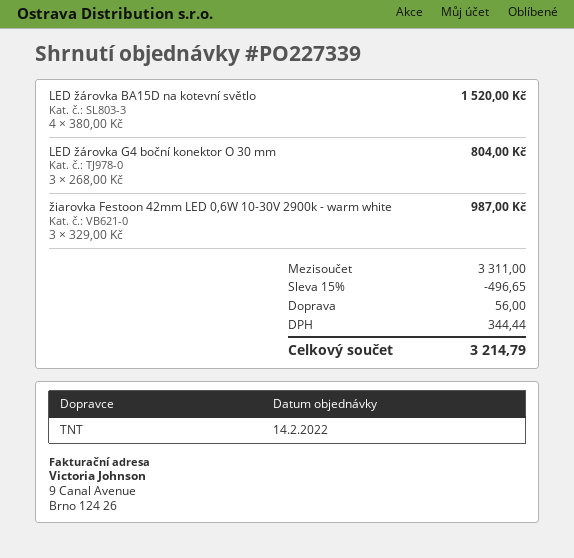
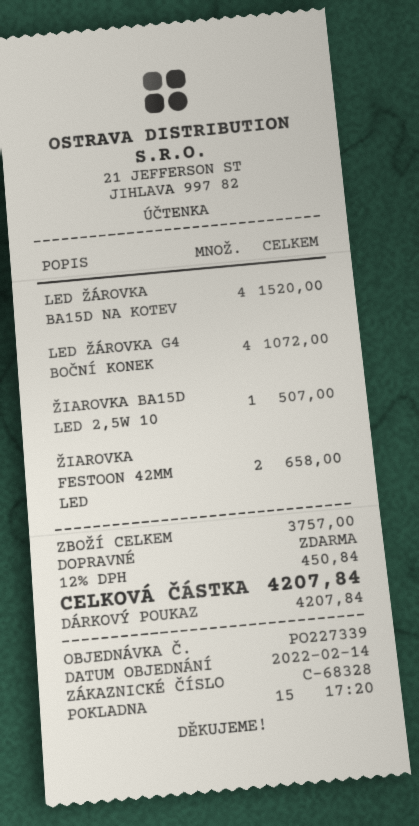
LED žárovka G4 boční konektor O 30 mm: 3 for 804.00 -> 4 for 1072.00
žiarovka Festoon 42mm LED 0,6W 10-30V 2900k - warm white: 3 for 987.00 -> 2 for 658.00
ŽIAROVKA BA15D LED 2,5W 10: none -> 1 for 507.00
subtotal: 3311.00 -> 3757.00
discount: 15% = 496.65 -> none
shipping: 56.00 -> 0.00
tax: 344.44 -> 450.84
total: 3214.79 -> 4207.84

